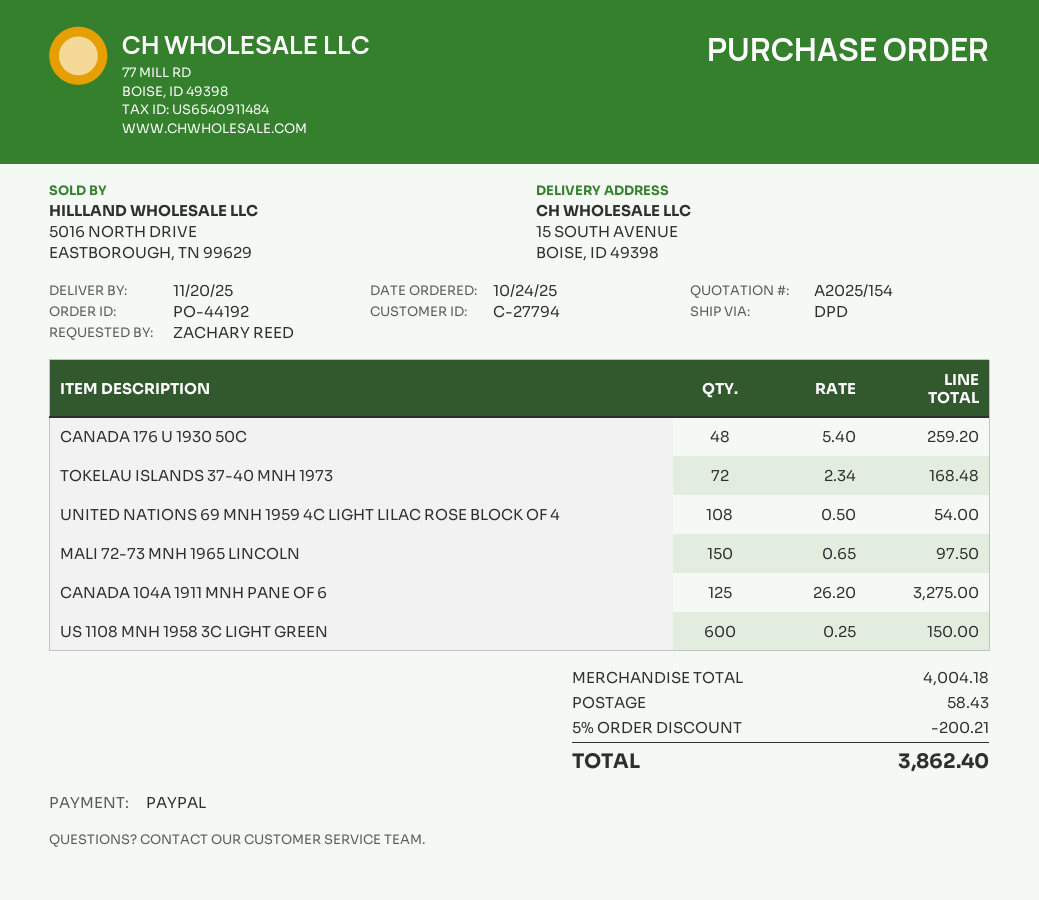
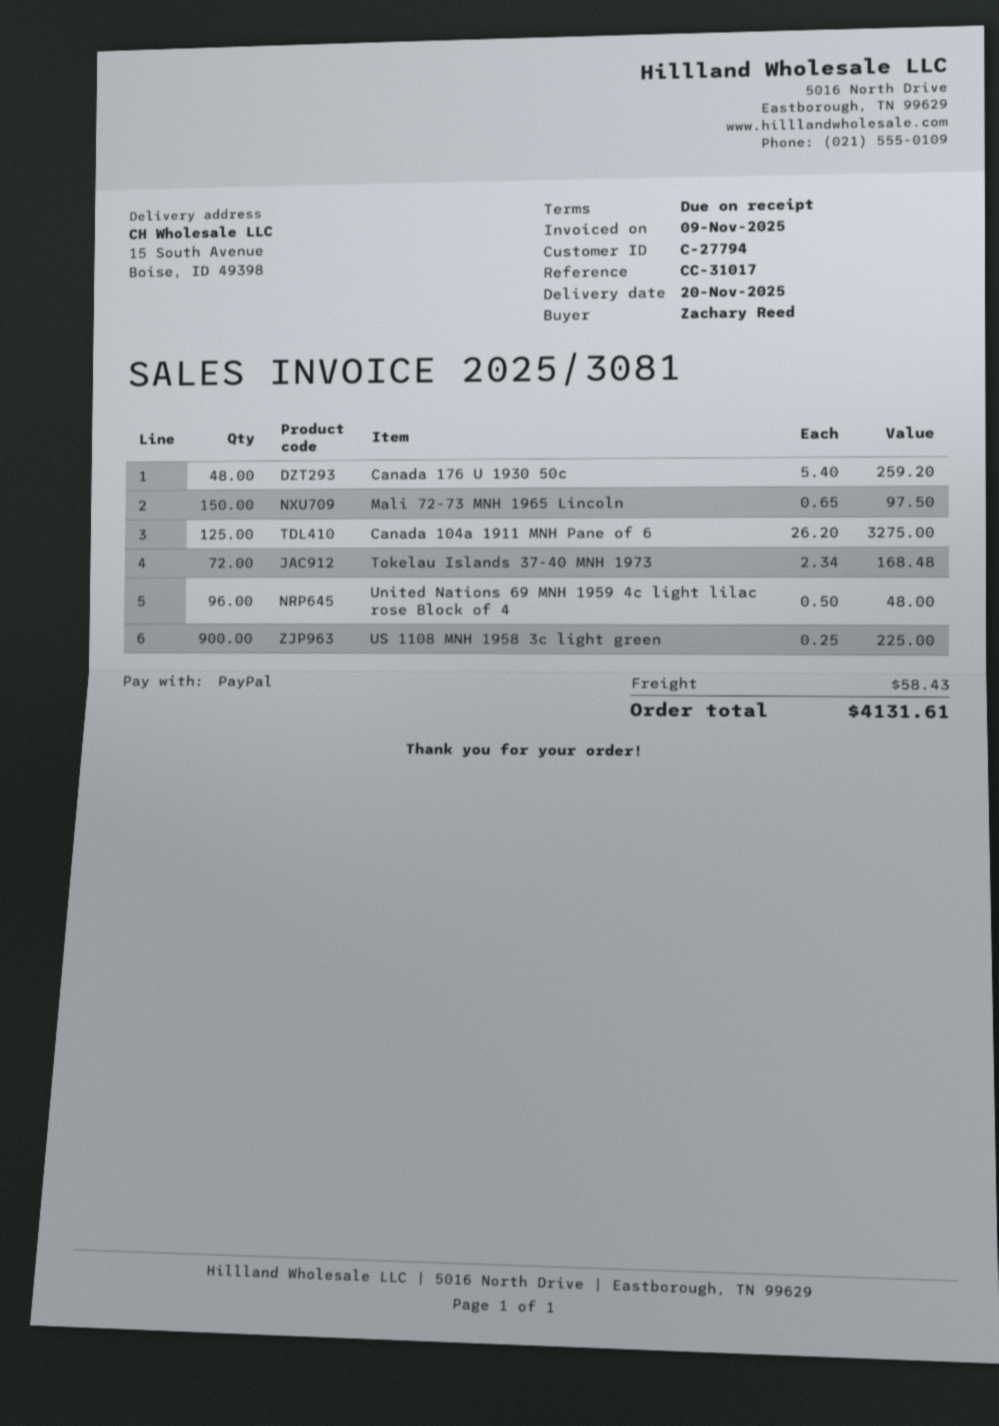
UNITED NATIONS 69 MNH 1959 4C LIGHT LILAC ROSE BLOCK OF 4: 108 x 0.50 = 54.00 -> 96 x 0.50 = 48.00
US 1108 MNH 1958 3C LIGHT GREEN: 600 x 0.25 = 150.00 -> 900 x 0.25 = 225.00
discount: 5% = 200.21 -> none
total: 3862.40 -> 4131.61

